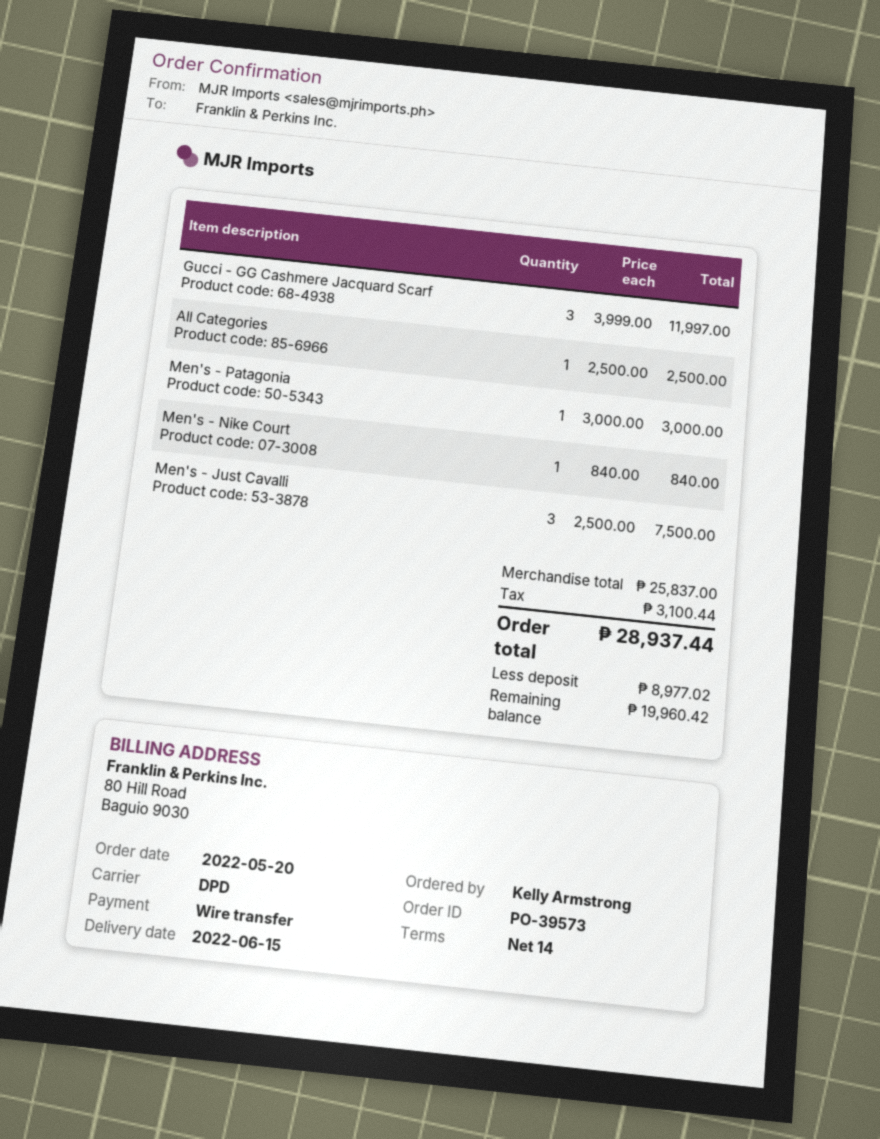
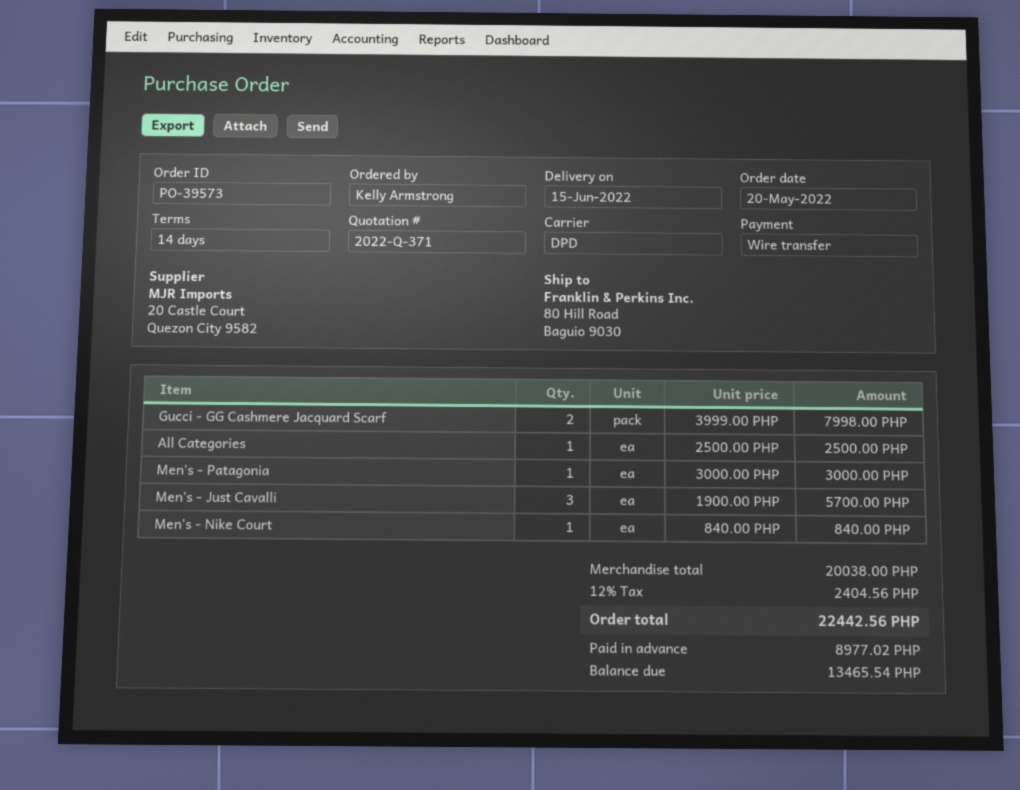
Gucci - GG Cashmere Jacquard Scarf: 3 x 3999.00 = 11997.00 -> 2 x 3999.00 = 7998.00
Men's - Just Cavalli: 3 x 2500.00 = 7500.00 -> 3 x 1900.00 = 5700.00
subtotal: 25837.00 -> 20038.00
tax: 3100.44 -> 2404.56
total: 28937.44 -> 22442.56
balance: 19960.42 -> 13465.54

